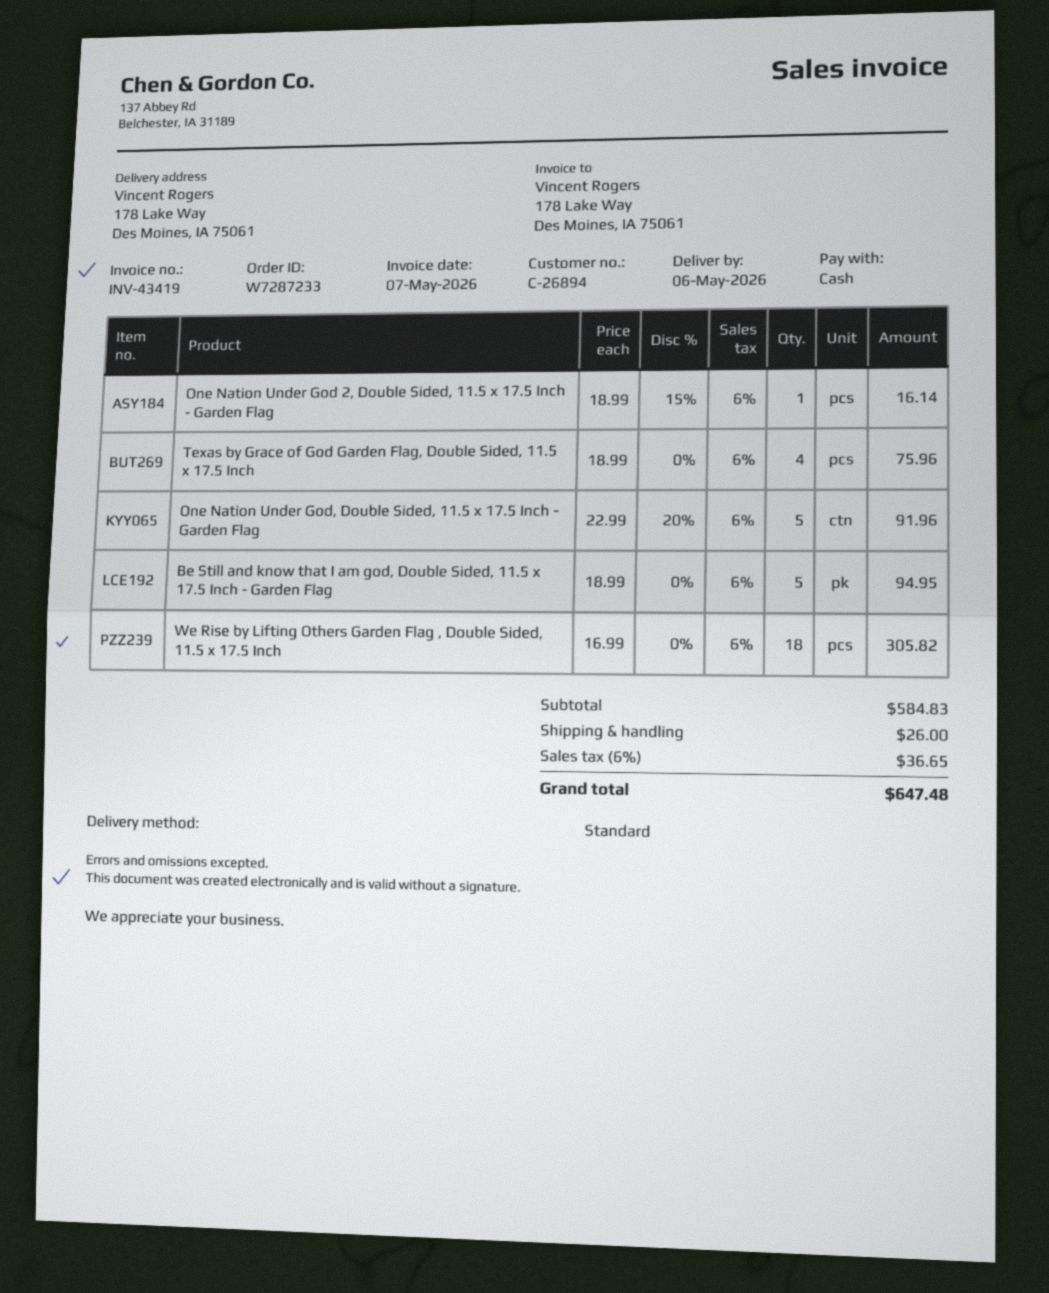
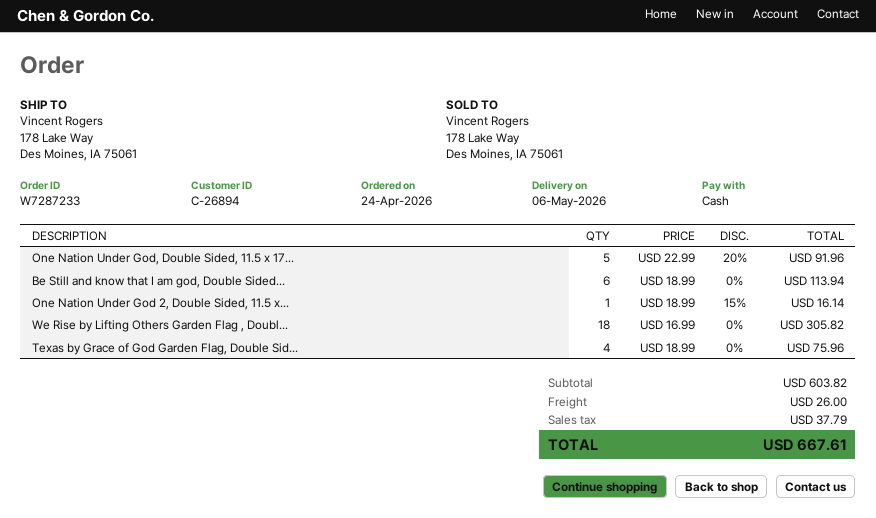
Be Still and know that I am god, Double Sided, 11.5 x 17.5 Inch - Garden Flag: 5 x 18.99 = 94.95 -> 6 x 18.99 = 113.94
subtotal: 584.83 -> 603.82
tax: 36.65 -> 37.79
total: 647.48 -> 667.61

